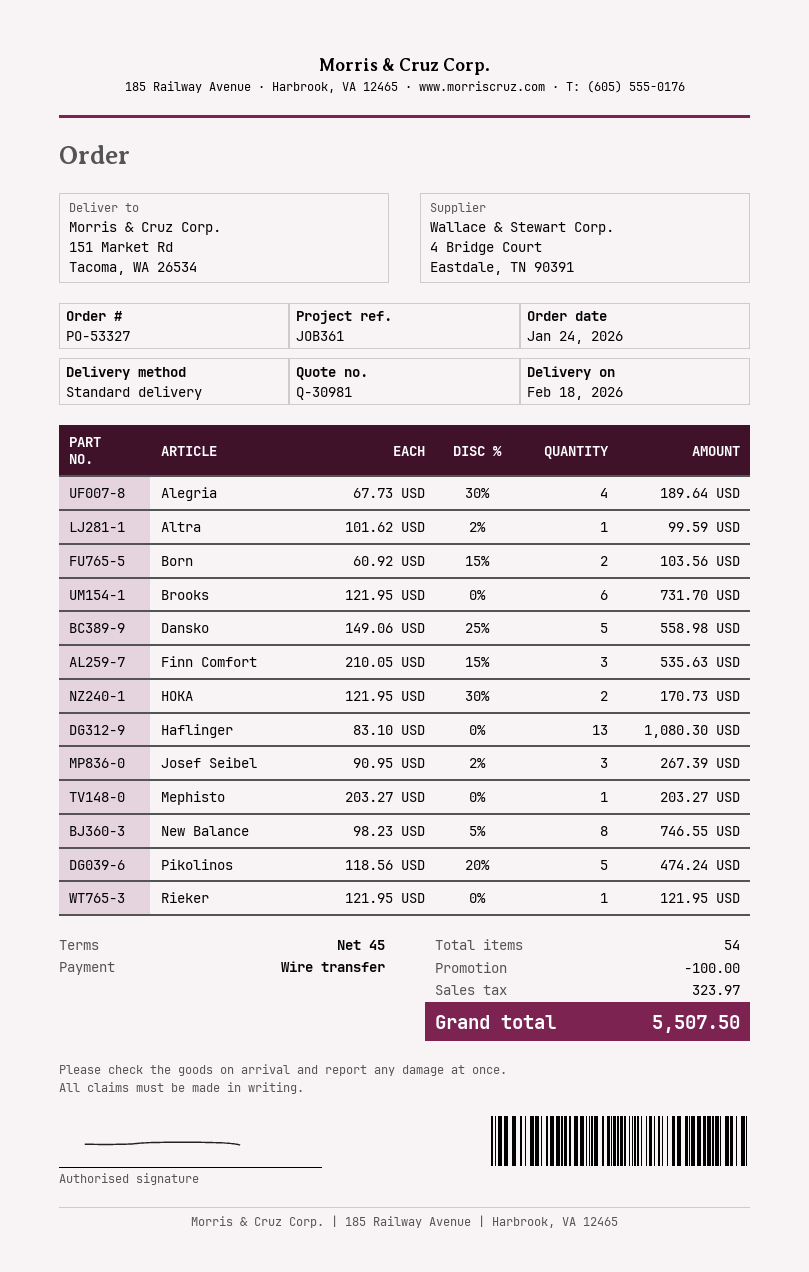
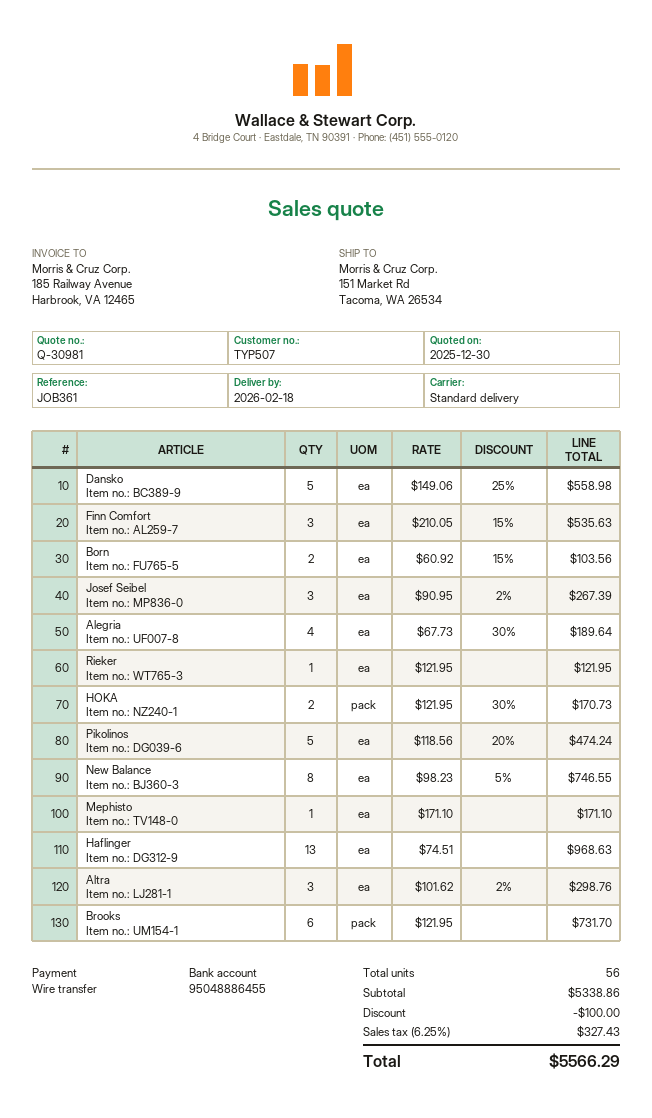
Altra: 1 x 101.62 - 2% = 99.59 -> 3 x 101.62 - 2% = 298.76
Haflinger: 13 x 83.10 = 1080.30 -> 13 x 74.51 = 968.63
Mephisto: 1 x 203.27 = 203.27 -> 1 x 171.10 = 171.10
total quantity: 54 -> 56
tax: 323.97 -> 327.43
total: 5507.50 -> 5566.29

